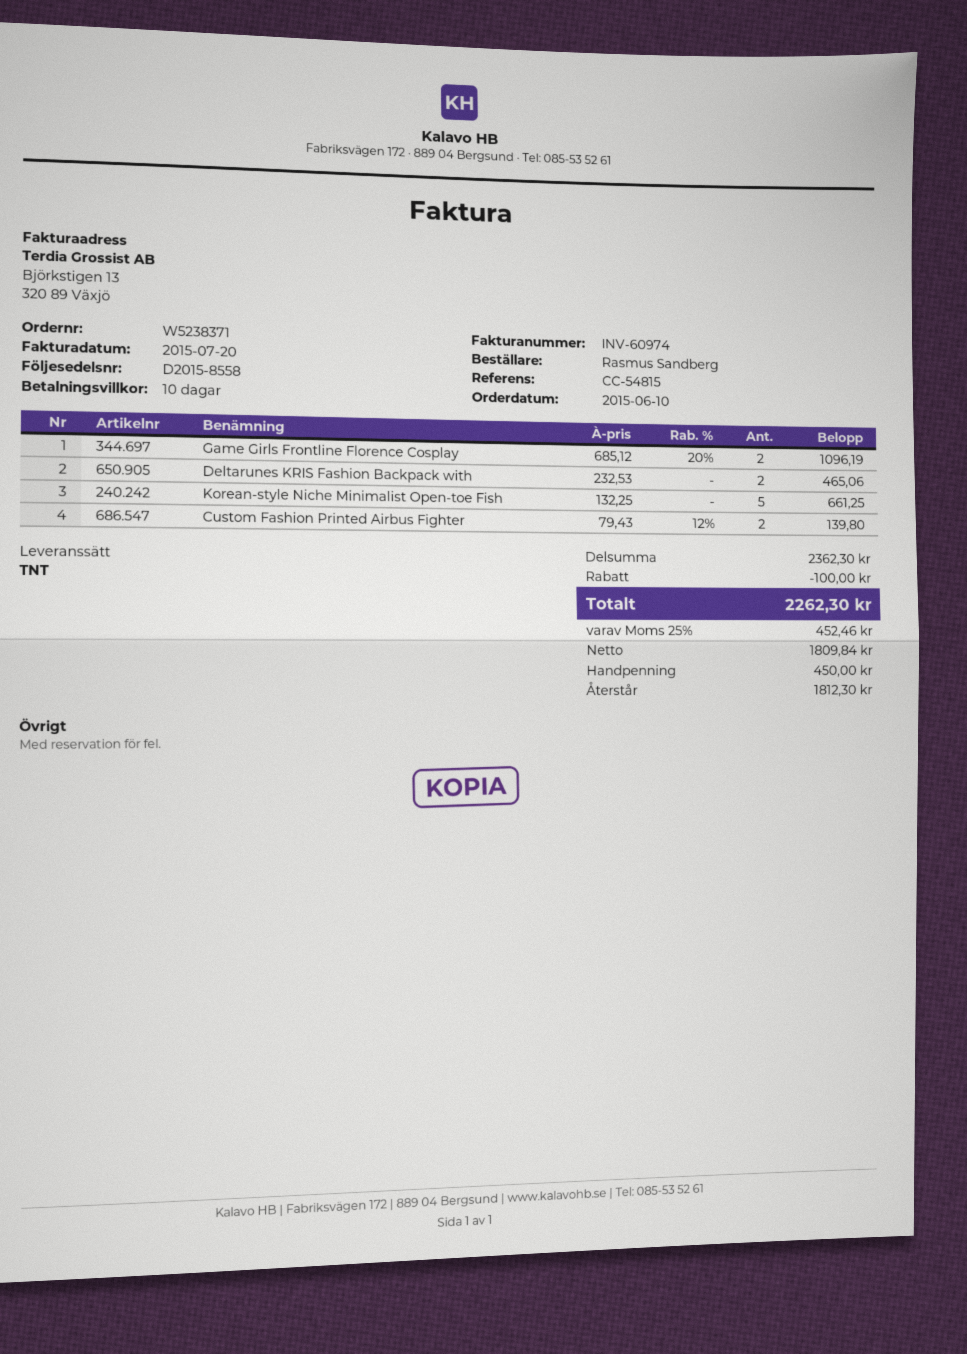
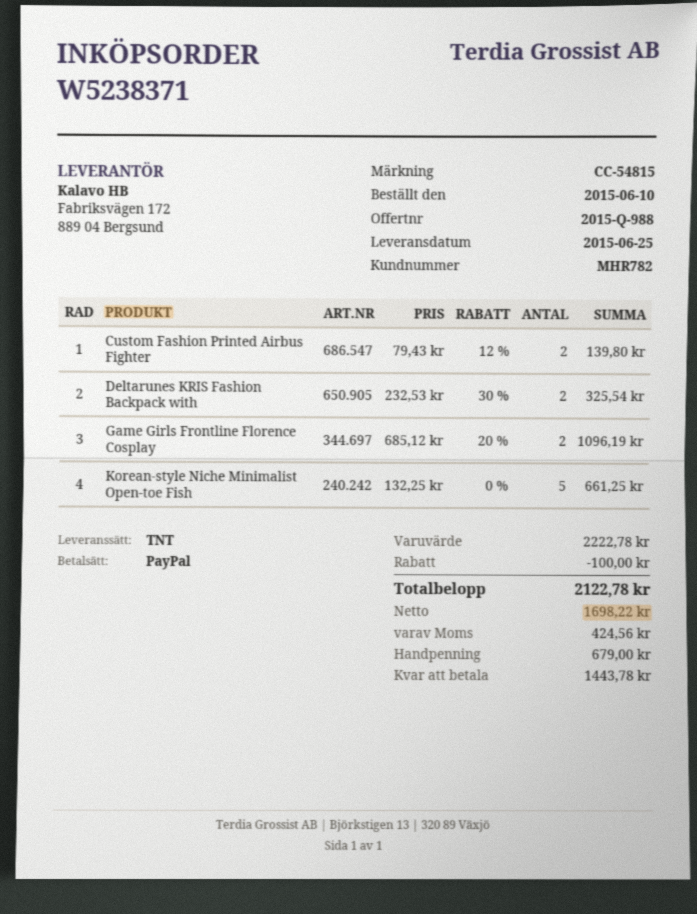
Deltarunes KRIS Fashion Backpack with: 2 x 232.53 = 465.06 -> 2 x 232.53 - 30% = 325.54
subtotal: 2362.30 -> 2222.78
net: 1809.84 -> 1698.22
tax: 452.46 -> 424.56
total: 2262.30 -> 2122.78
deposit: 450.00 -> 679.00
balance: 1812.30 -> 1443.78

